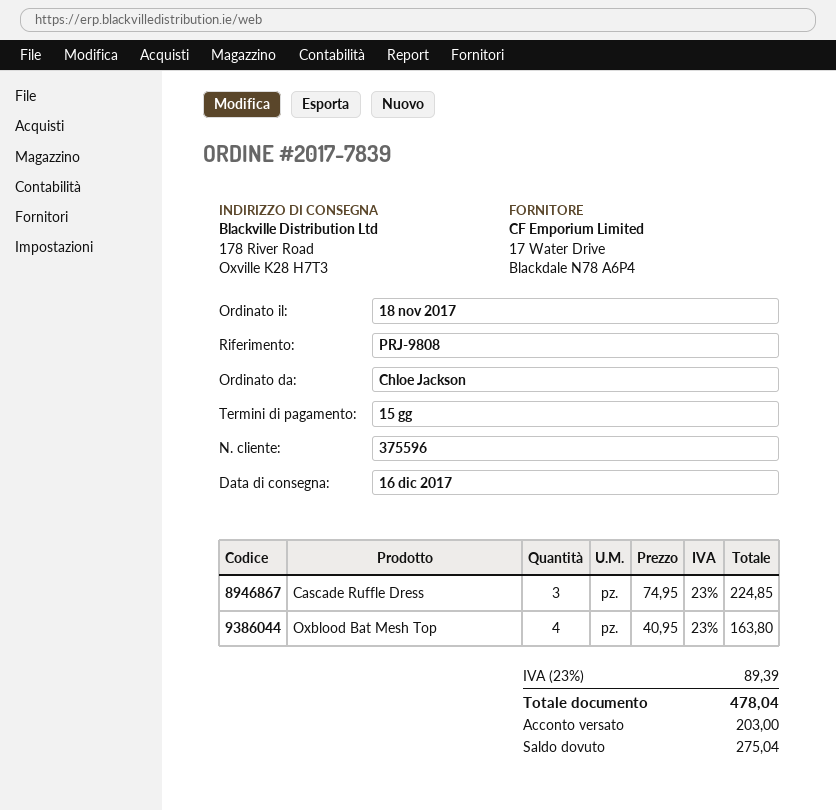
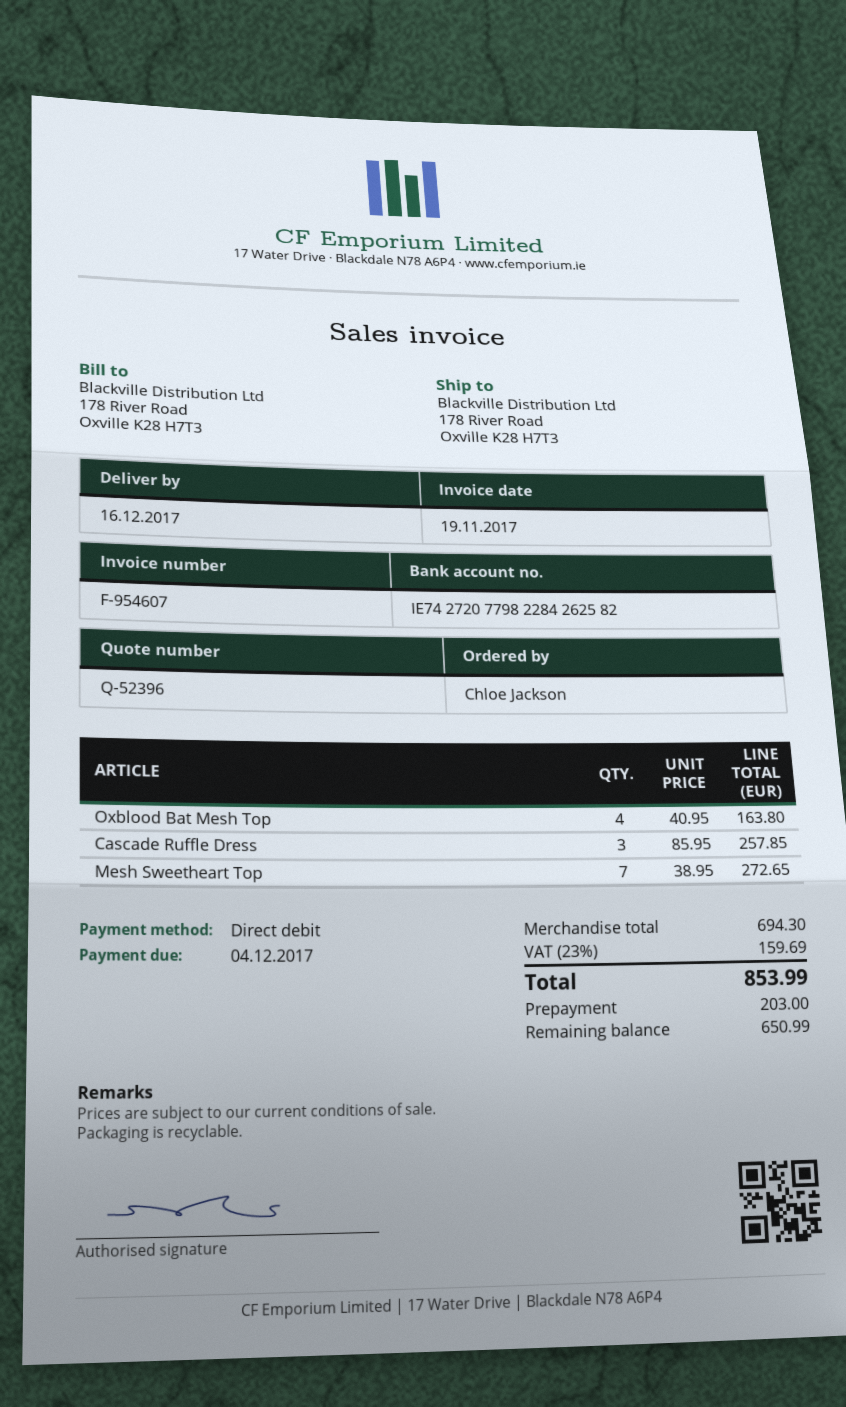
Cascade Ruffle Dress: 3 x 74.95 = 224.85 -> 3 x 85.95 = 257.85
Mesh Sweetheart Top: none -> 7 x 38.95 = 272.65
tax: 23% = 89.39 -> 23% = 159.69
total: 478.04 -> 853.99
balance: 275.04 -> 650.99

